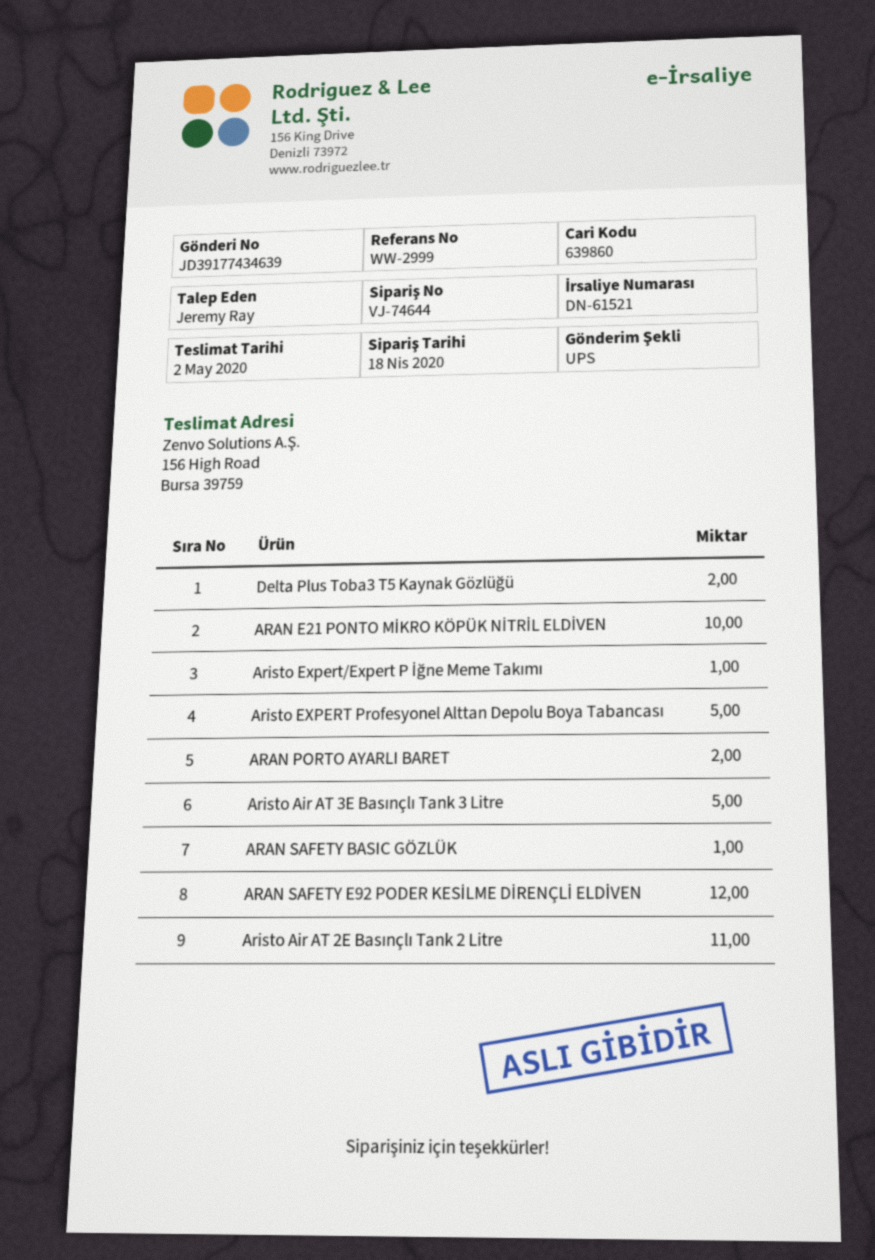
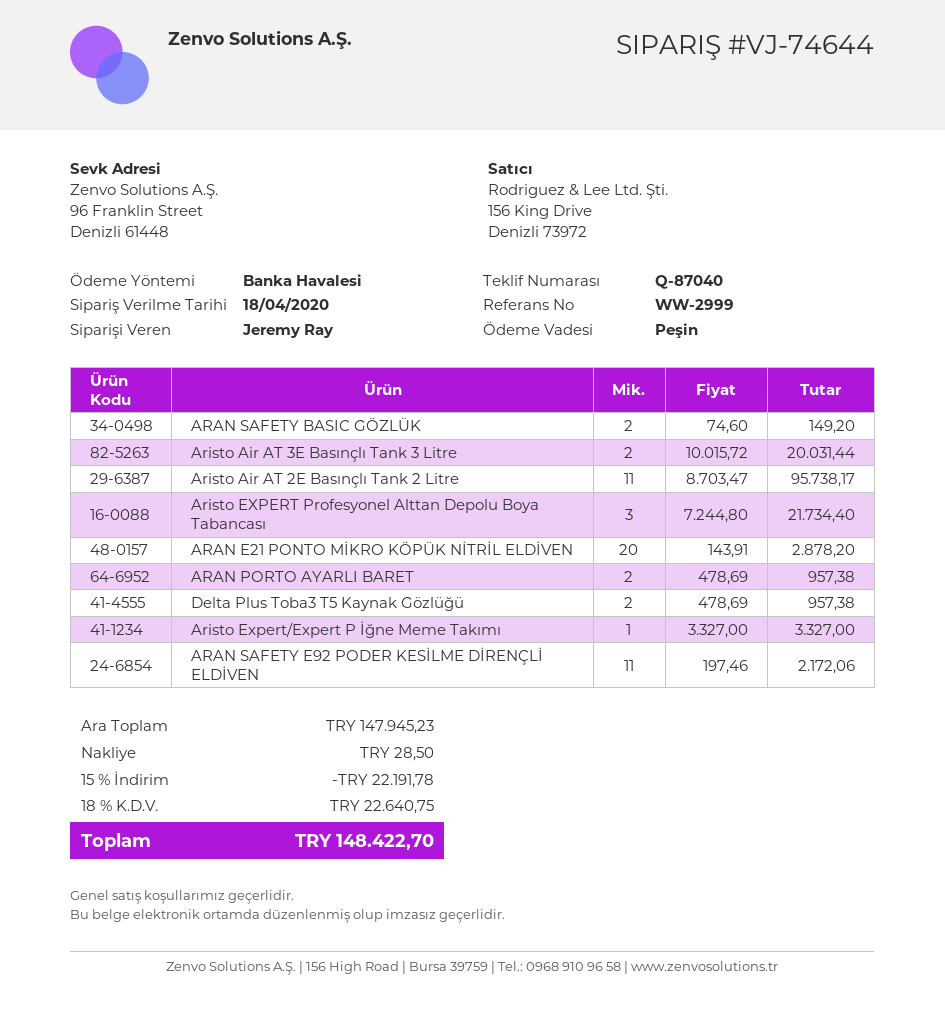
ship to: 156 High Road, Bursa 39759 -> 96 Franklin Street, Denizli 61448
ARAN E21 PONTO MİKRO KÖPÜK NİTRİL ELDİVEN: 10 -> 20
Aristo EXPERT Profesyonel Alttan Depolu Boya Tabancası: 5 -> 3
Aristo Air AT 3E Basınçlı Tank 3 Litre: 5 -> 2
ARAN SAFETY BASIC GÖZLÜK: 1 -> 2
ARAN SAFETY E92 PODER KESİLME DİRENÇLİ ELDİVEN: 12 -> 11

